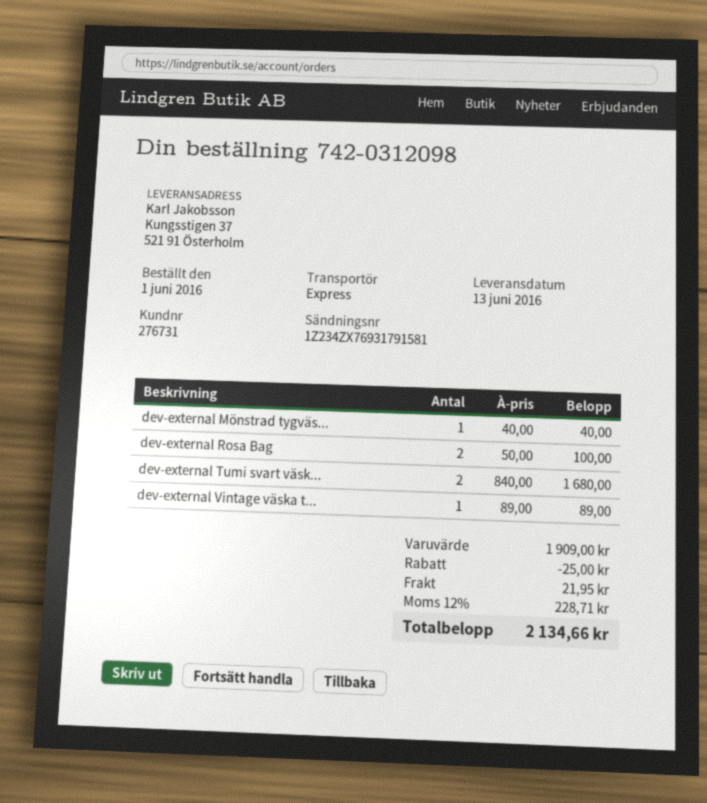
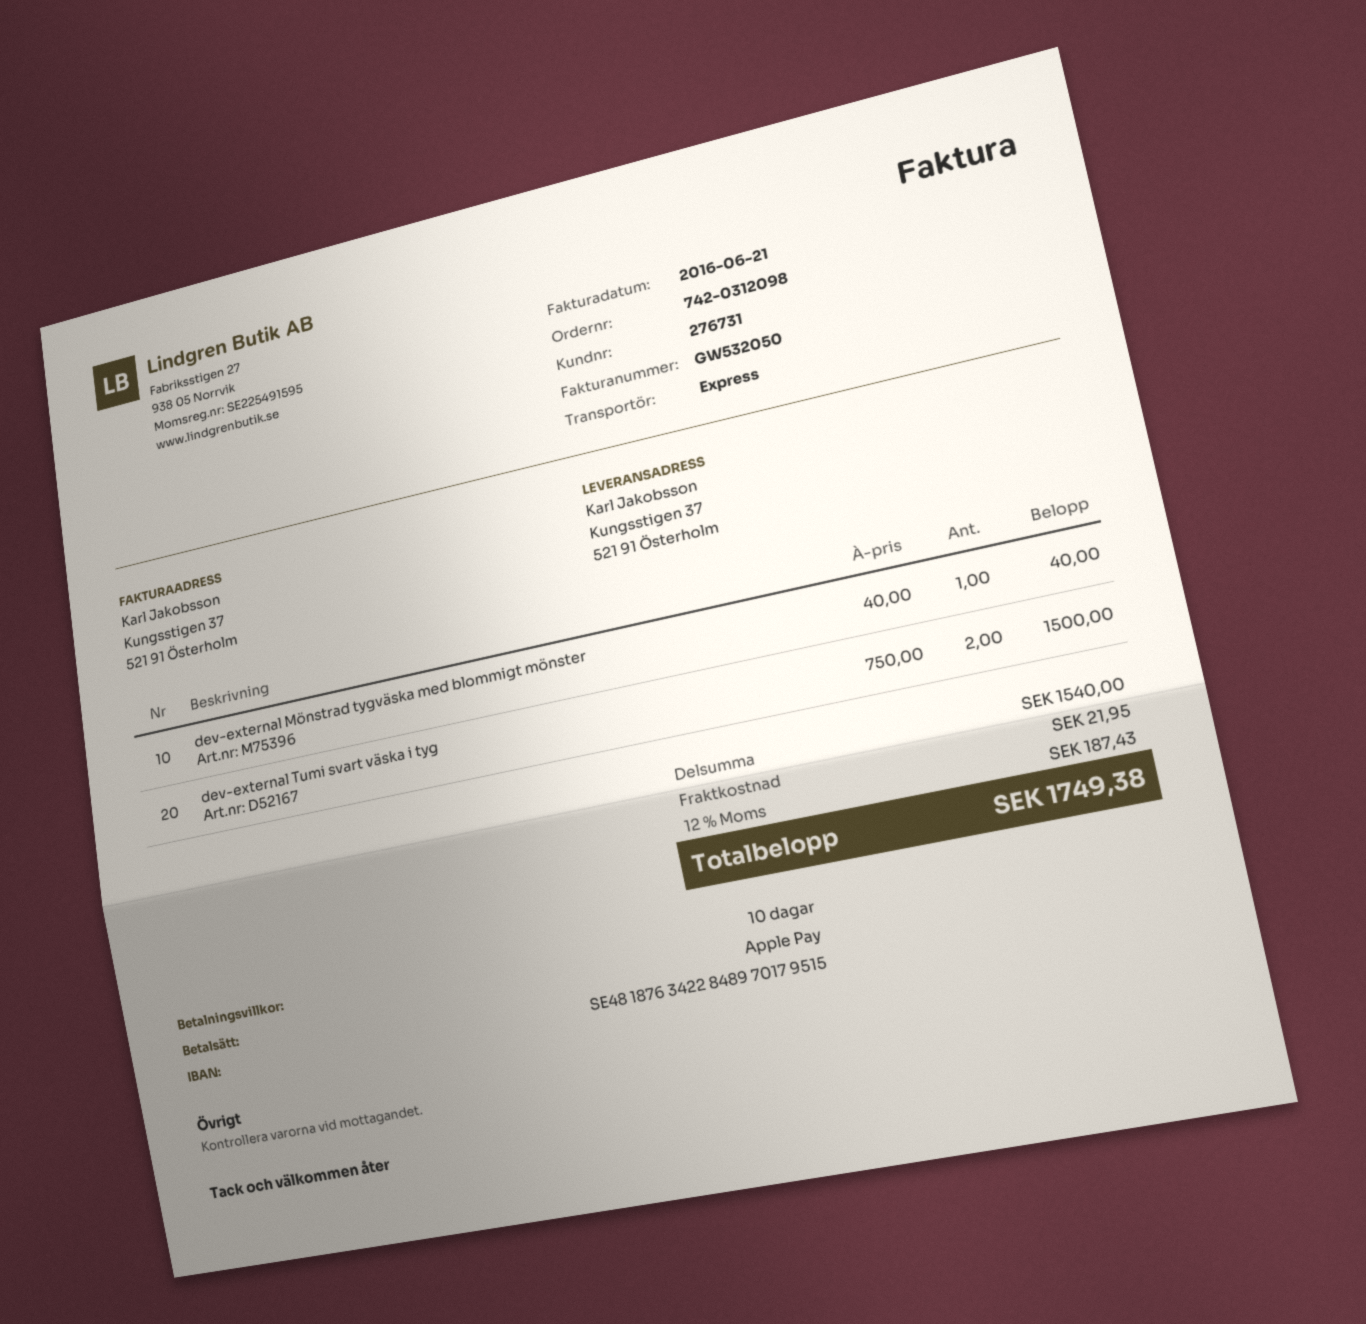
dev-external Rosa Bag: 2 x 50.00 = 100.00 -> none
dev-external Tumi svart väsk...: 2 x 840.00 = 1680.00 -> 2 x 750.00 = 1500.00
dev-external Vintage väska t...: 1 x 89.00 = 89.00 -> none
subtotal: 1909.00 -> 1540.00
discount: 25.00 -> none
tax: 12% = 228.71 -> 12% = 187.43
total: 2134.66 -> 1749.38

